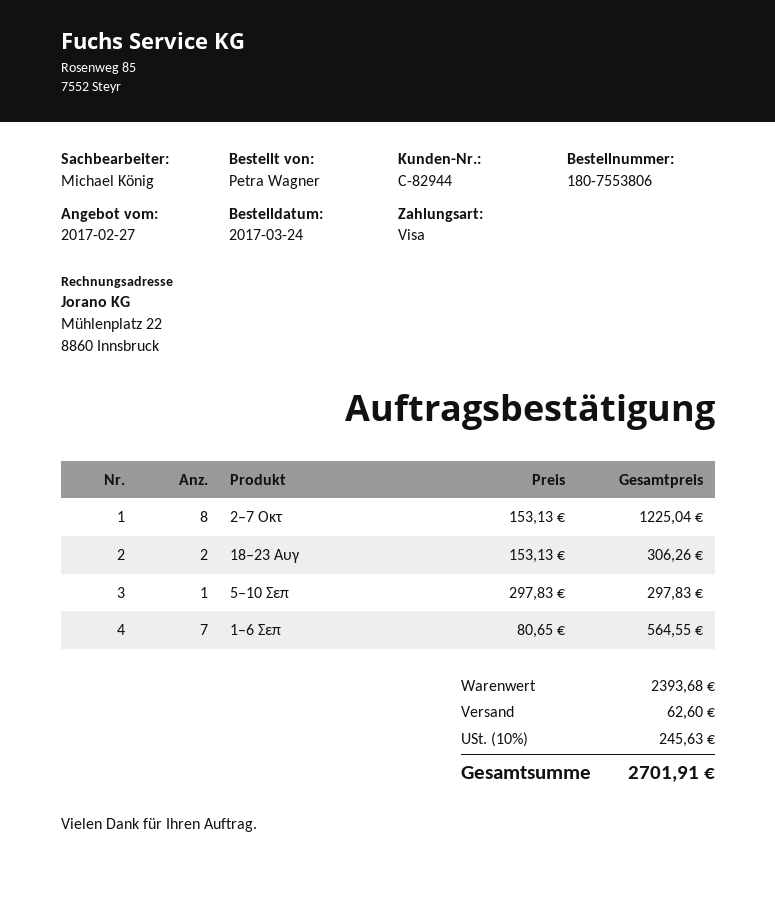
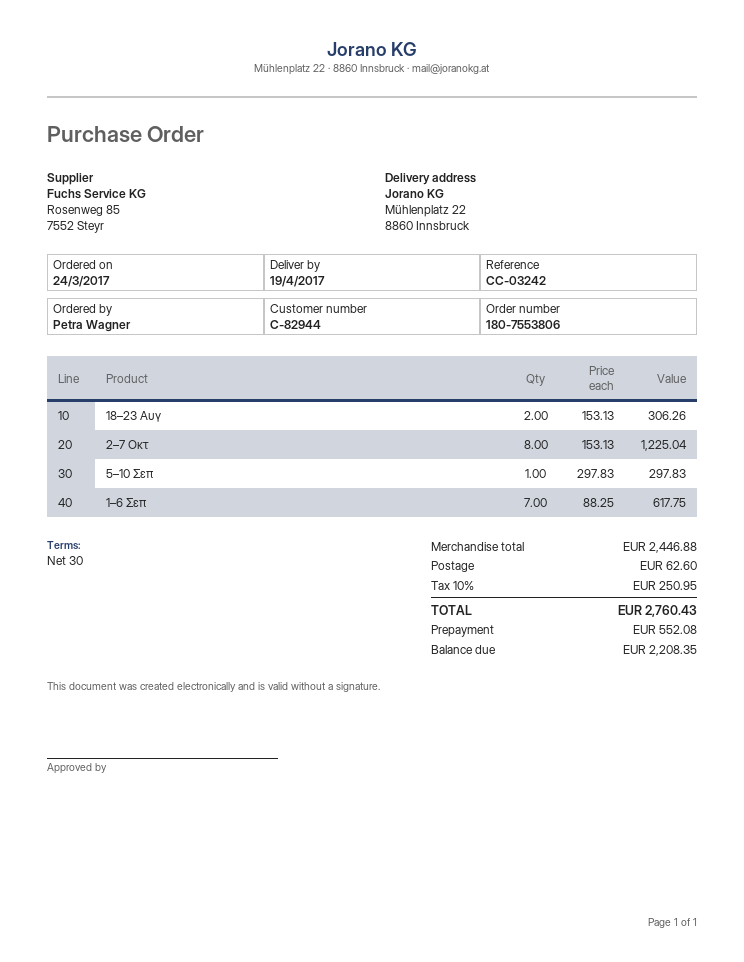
1–6 Σεπ: 7 x 80.65 = 564.55 -> 7 x 88.25 = 617.75
subtotal: 2393.68 -> 2446.88
tax: 10% = 245.63 -> 10% = 250.95
total: 2701.91 -> 2760.43

